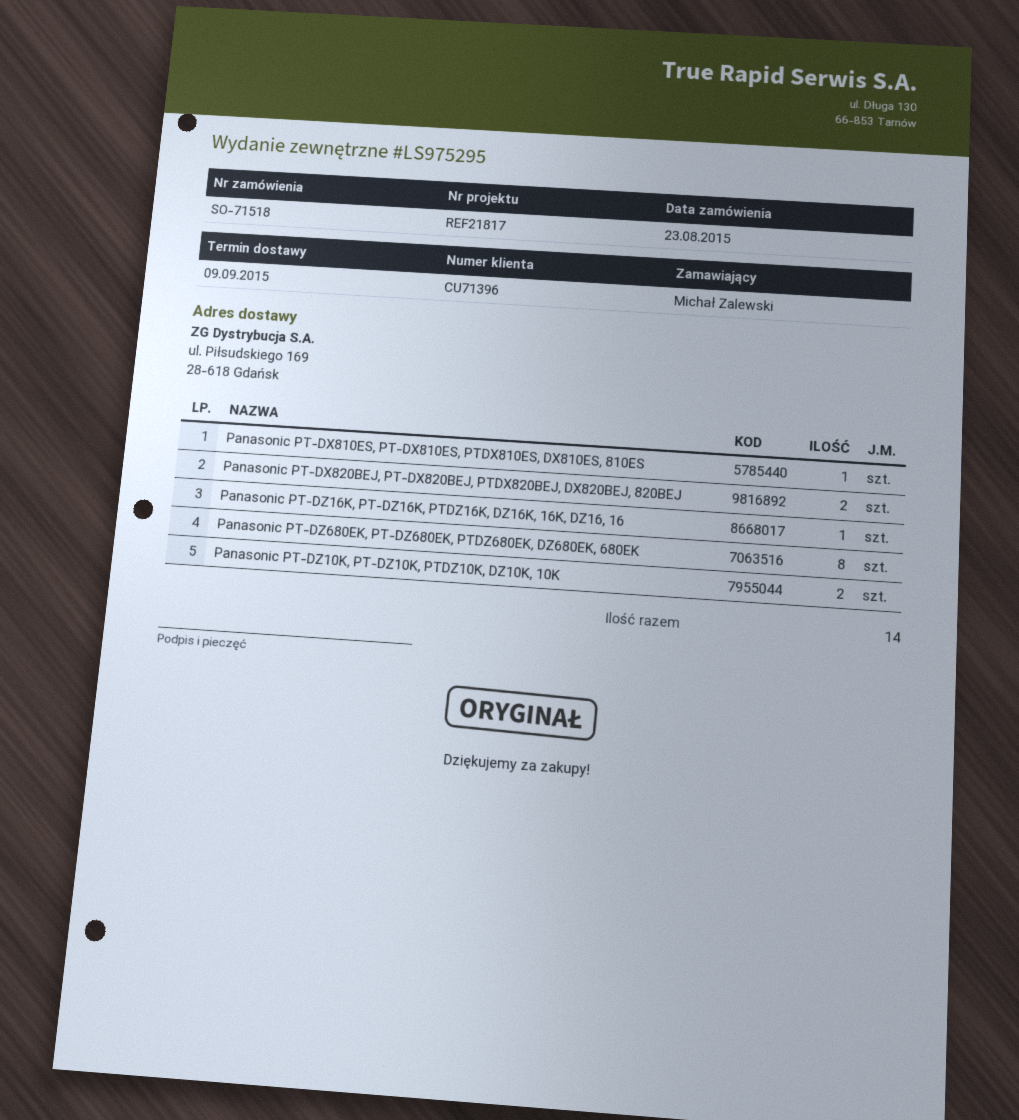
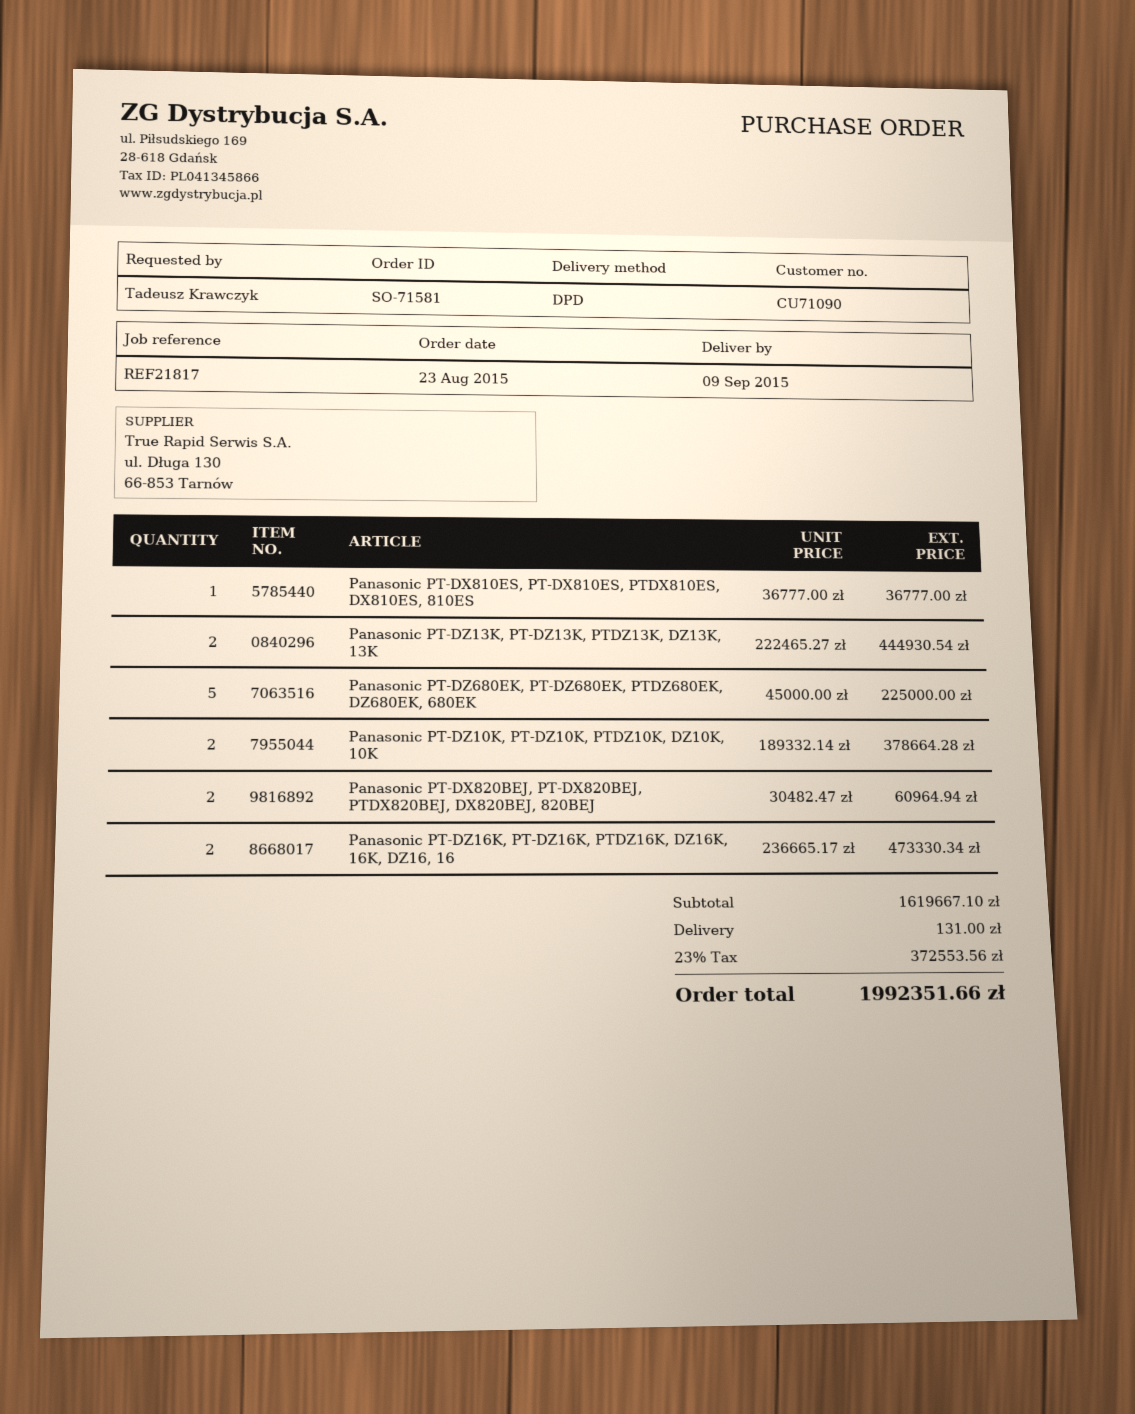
order number: SO-71518 -> SO-71581
customer number: CU71396 -> CU71090
ordered by: Michał Zalewski -> Tadeusz Krawczyk
Panasonic PT-DZ16K, PT-DZ16K, PTDZ16K, DZ16K, 16K, DZ16, 16: 1 -> 2
Panasonic PT-DZ680EK, PT-DZ680EK, PTDZ680EK, DZ680EK, 680EK: 8 -> 5
Panasonic PT-DZ13K, PT-DZ13K, PTDZ13K, DZ13K, 13K: none -> 2

